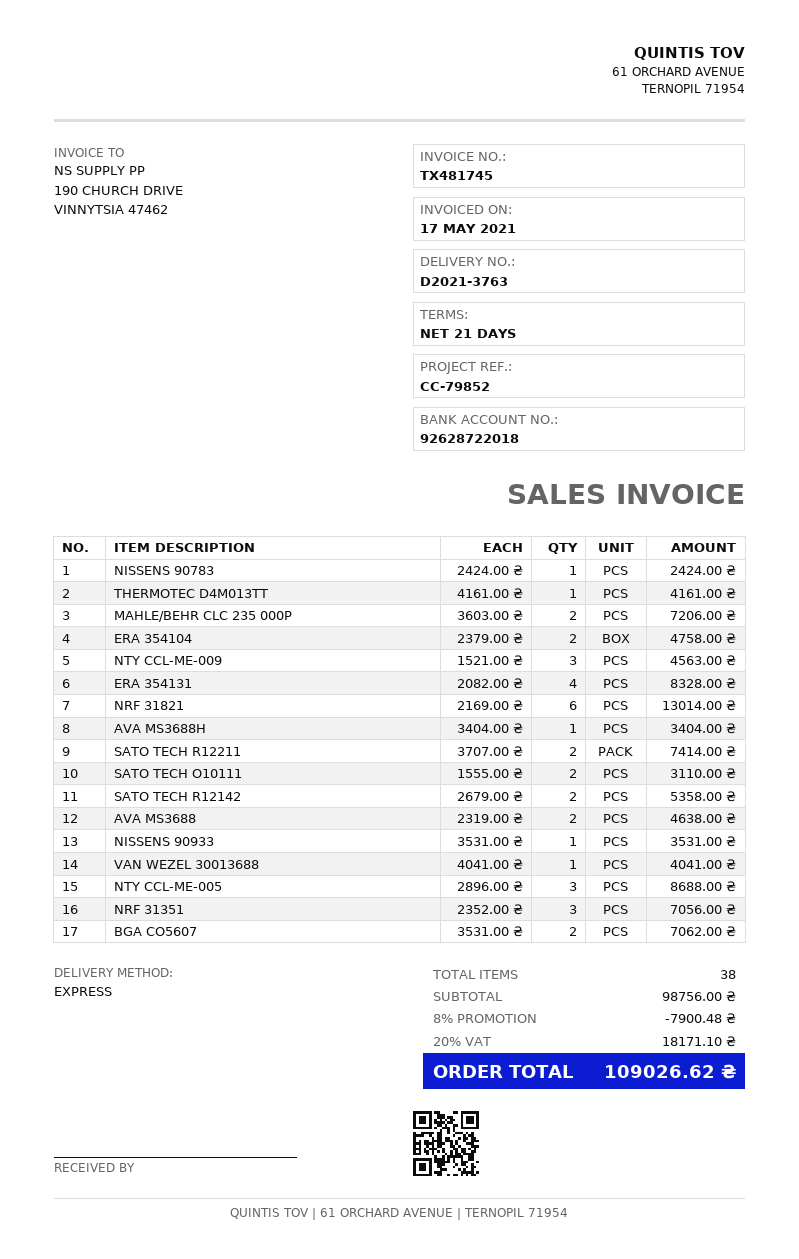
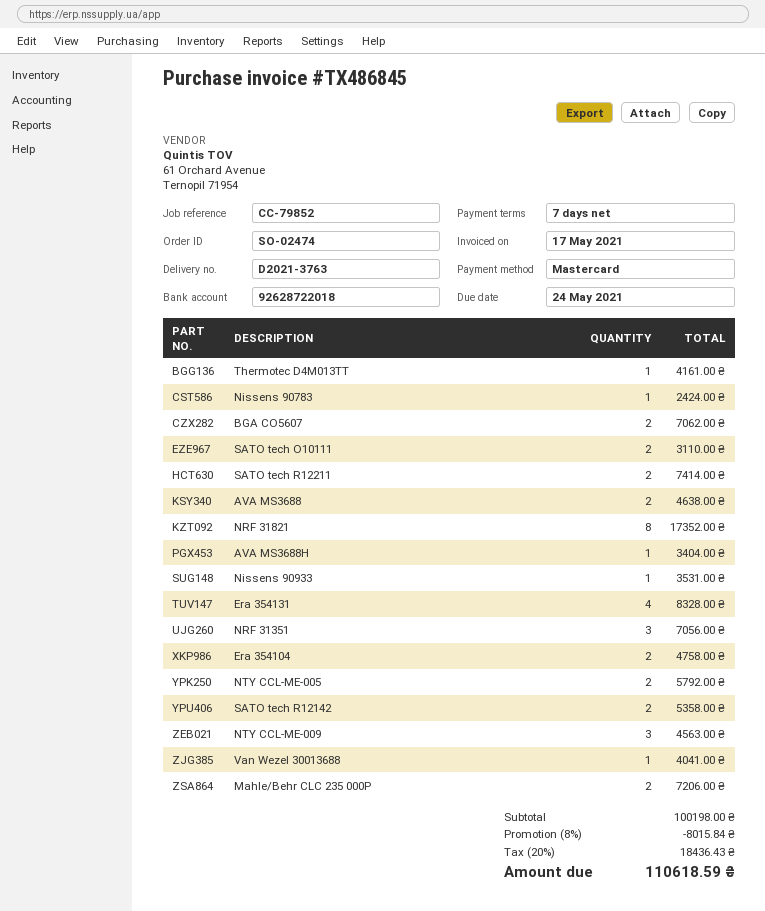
invoice number: TX481745 -> TX486845
payment terms: 21 days -> 7 days
NRF 31821: 6 for 13014.00 -> 8 for 17352.00
NTY CCL-ME-005: 3 for 8688.00 -> 2 for 5792.00
subtotal: 98756.00 -> 100198.00
discount: 8% = 7900.48 -> 8% = 8015.84
tax: 20% = 18171.10 -> 20% = 18436.43
total: 109026.62 -> 110618.59

